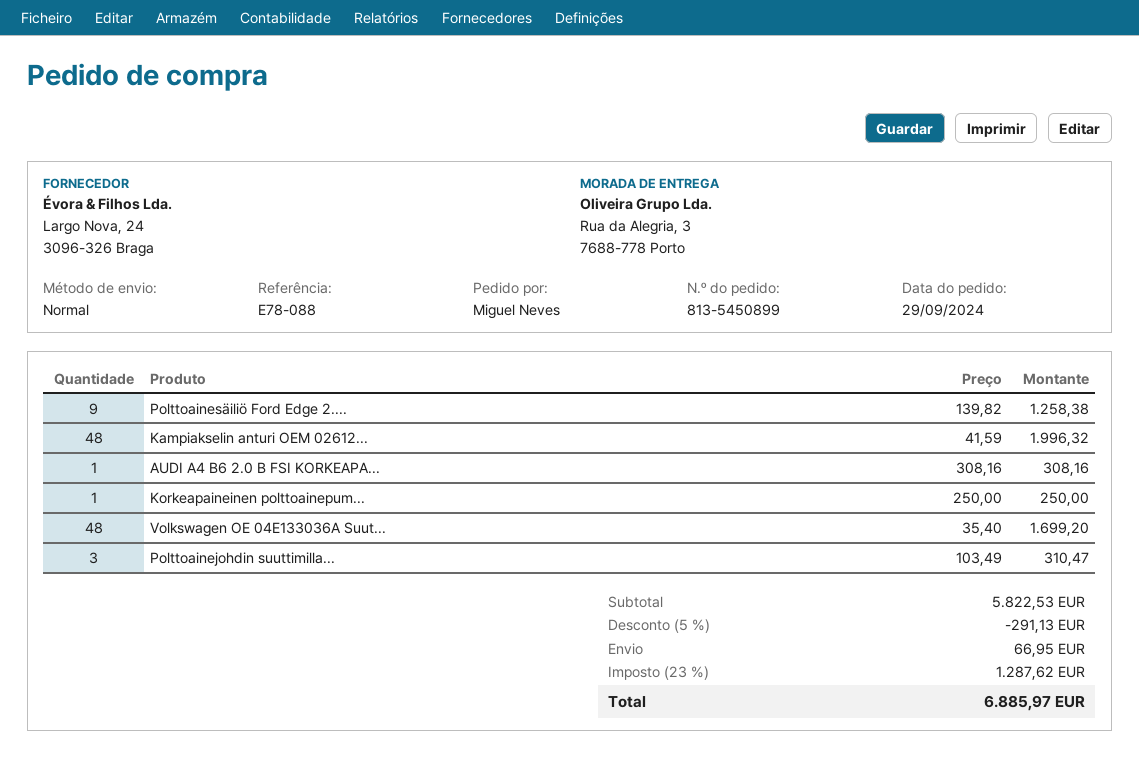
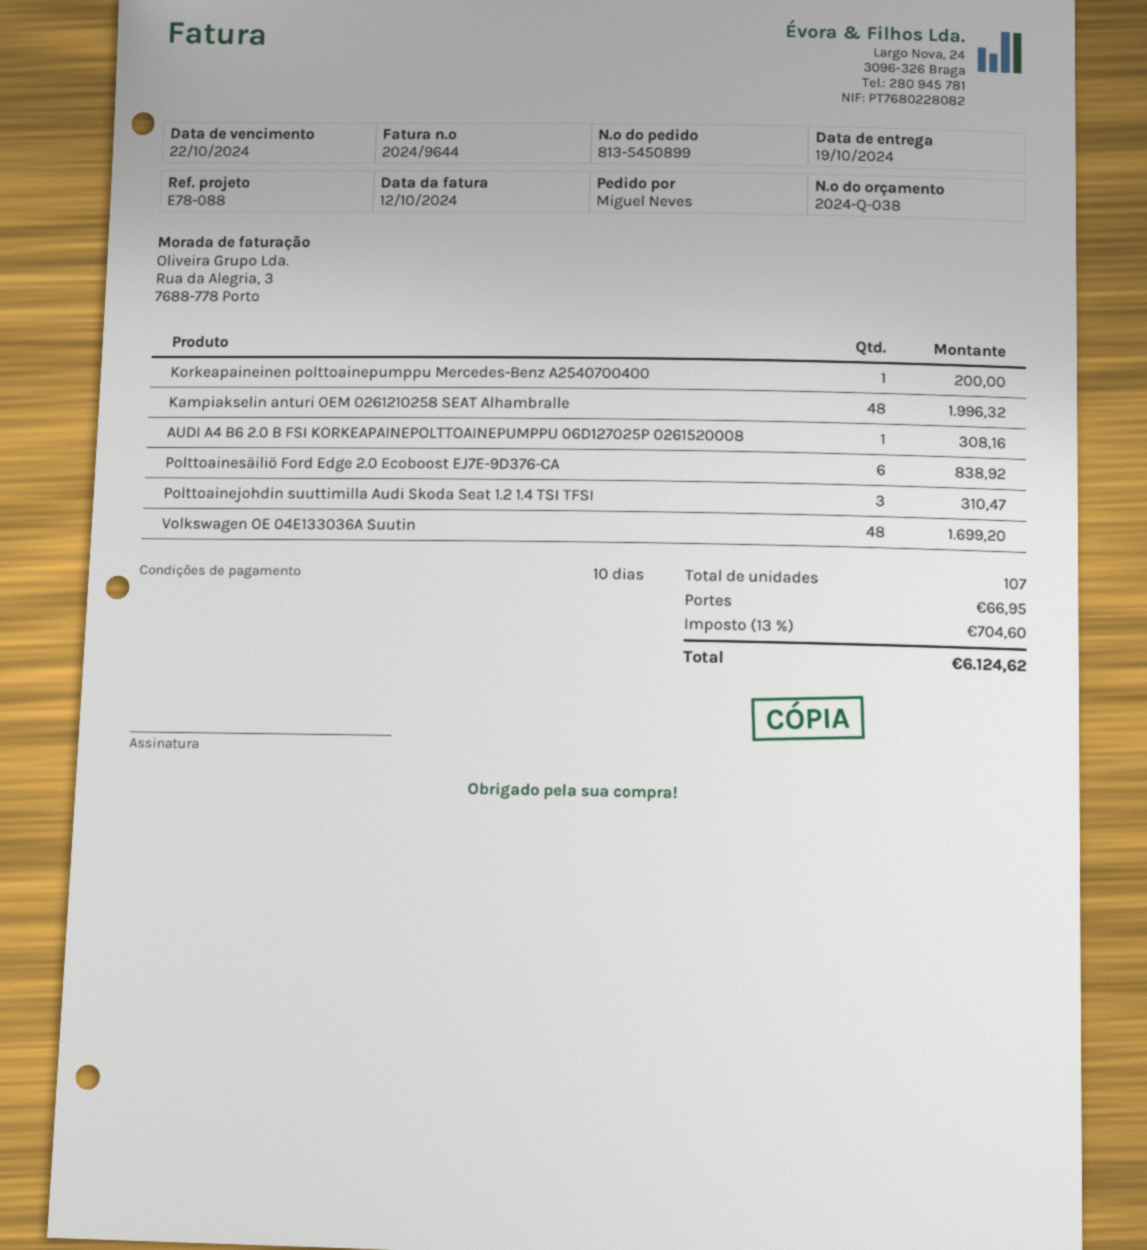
Polttoainesäiliö Ford Edge 2....: 9 for 1258.38 -> 6 for 838.92
Korkeapaineinen polttoainepum...: 1 for 250.00 -> 1 for 200.00
discount: 5% = 291.13 -> none
tax: 23% = 1287.62 -> 13% = 704.60
total: 6885.97 -> 6124.62

